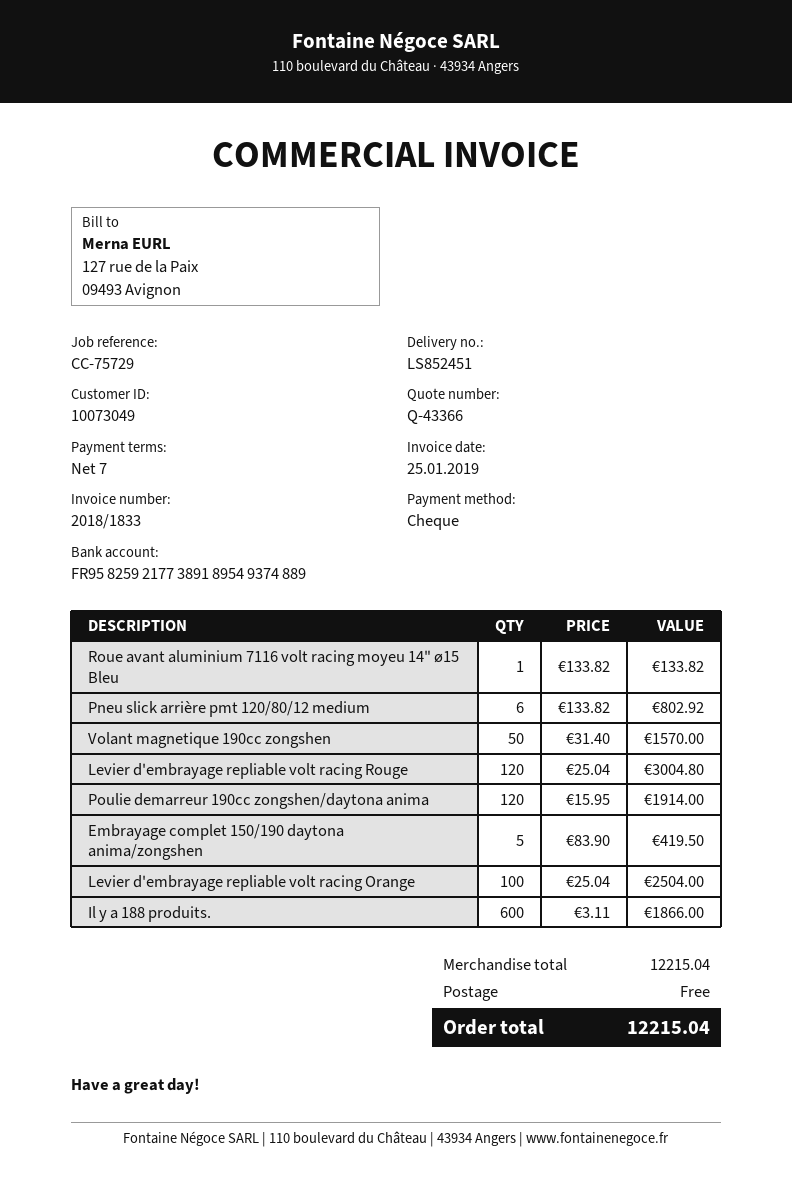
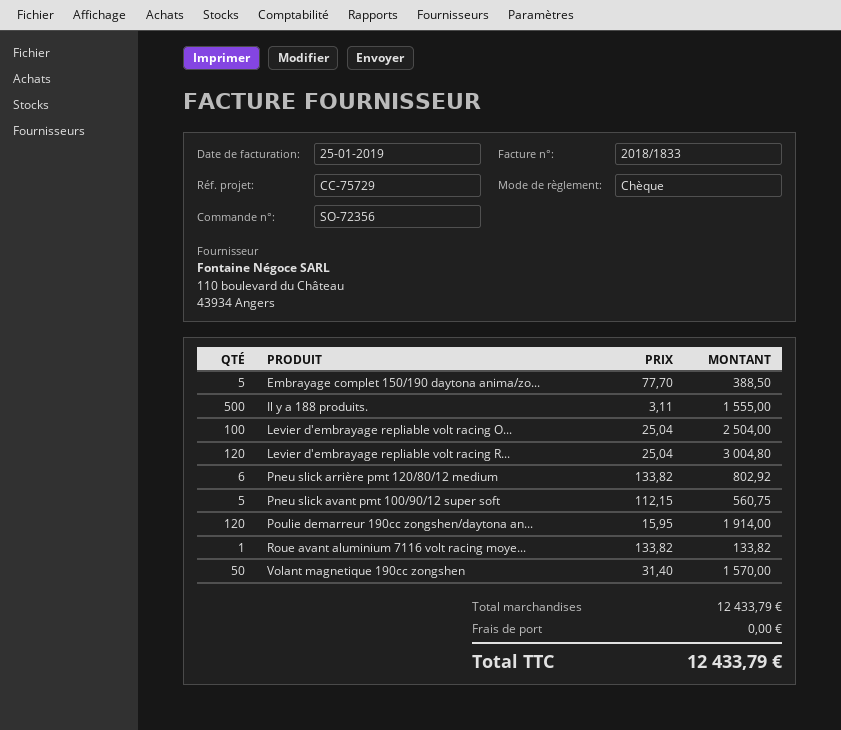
Embrayage complet 150/190 daytona anima/zongshen: 5 x 83.90 = 419.50 -> 5 x 77.70 = 388.50
Il y a 188 produits.: 600 x 3.11 = 1866.00 -> 500 x 3.11 = 1555.00
Pneu slick avant pmt 100/90/12 super soft: none -> 5 x 112.15 = 560.75
subtotal: 12215.04 -> 12433.79
total: 12215.04 -> 12433.79

